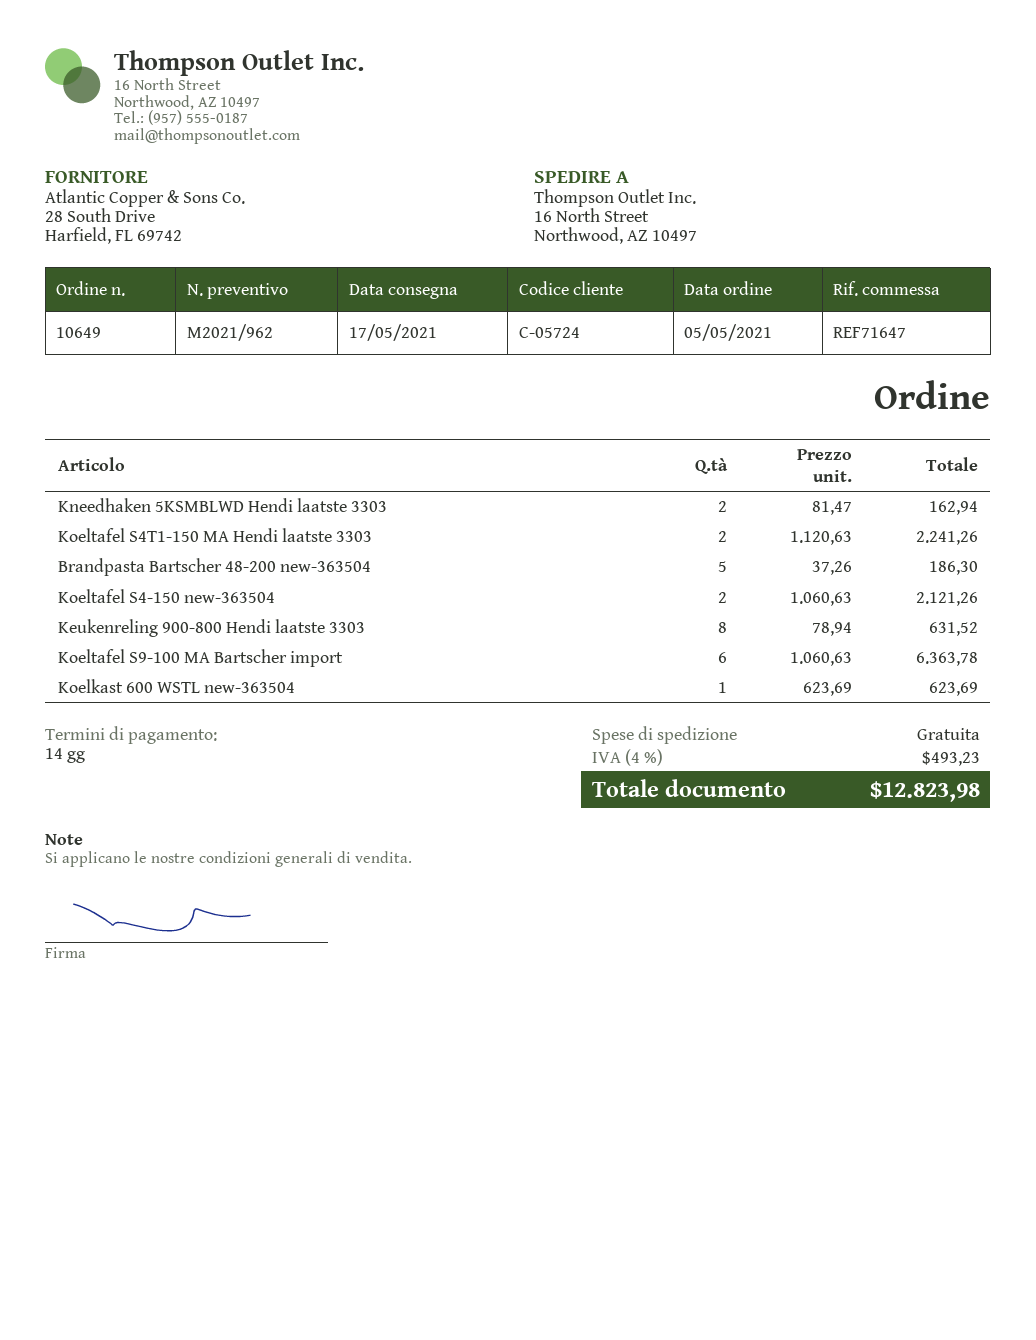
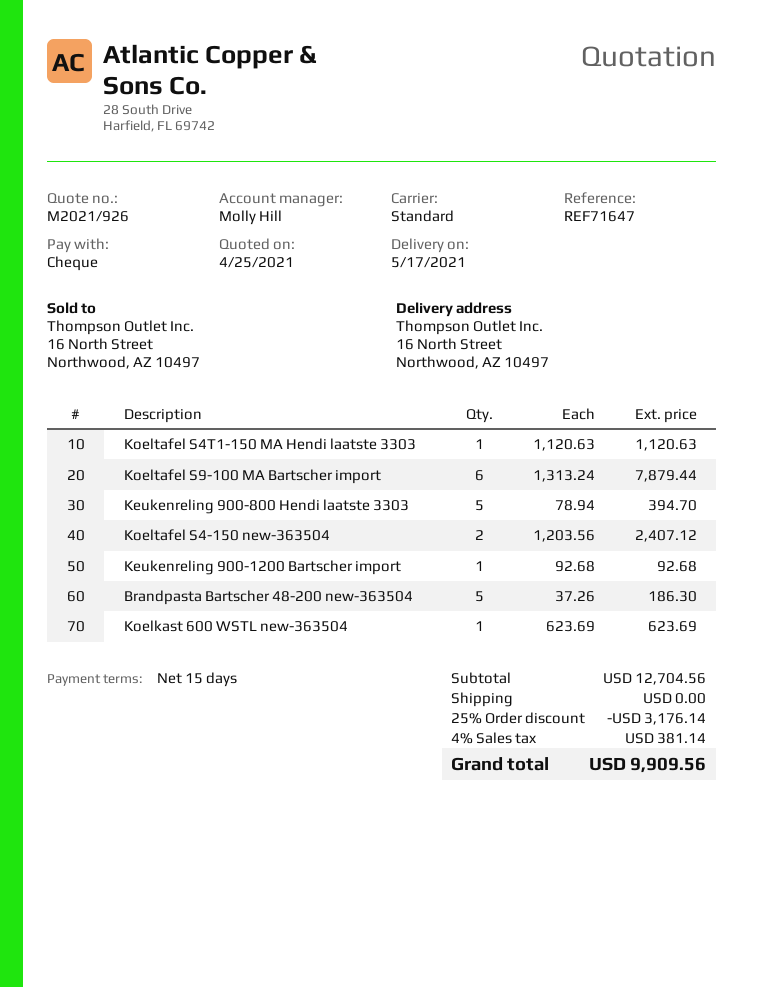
quote number: M2021/962 -> M2021/926
payment terms: 14 days -> 15 days
Kneedhaken 5KSMBLWD Hendi laatste 3303: 2 x 81.47 = 162.94 -> none
Koeltafel S4T1-150 MA Hendi laatste 3303: 2 x 1120.63 = 2241.26 -> 1 x 1120.63 = 1120.63
Koeltafel S4-150 new-363504: 2 x 1060.63 = 2121.26 -> 2 x 1203.56 = 2407.12
Keukenreling 900-800 Hendi laatste 3303: 8 x 78.94 = 631.52 -> 5 x 78.94 = 394.70
Koeltafel S9-100 MA Bartscher import: 6 x 1060.63 = 6363.78 -> 6 x 1313.24 = 7879.44
Keukenreling 900-1200 Bartscher import: none -> 1 x 92.68 = 92.68
discount: none -> 25% = 3176.14
tax: 4% = 493.23 -> 4% = 381.14
total: 12823.98 -> 9909.56

